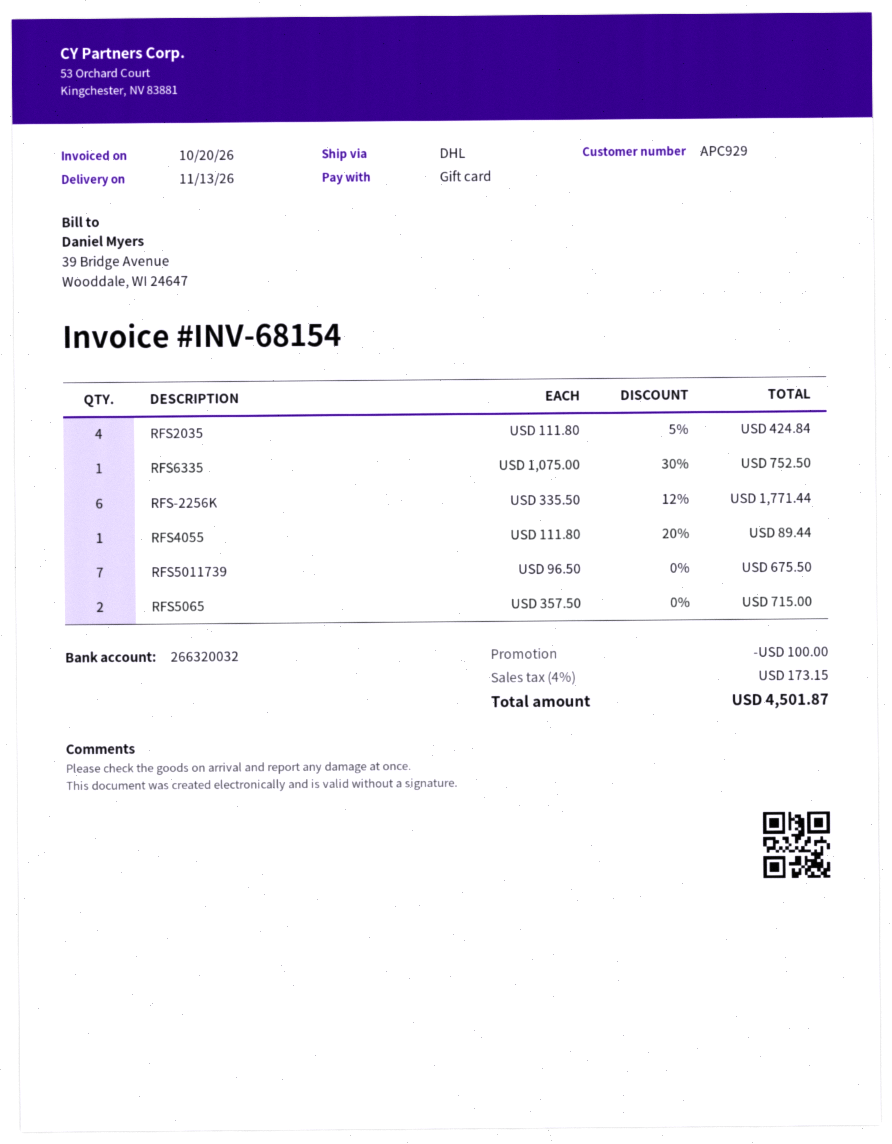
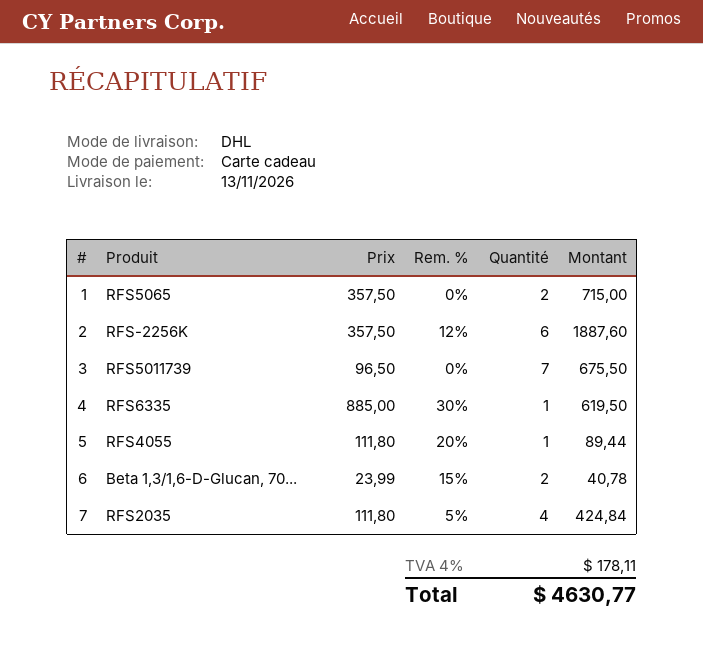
RFS6335: 1 x 1075.00 - 30% = 752.50 -> 1 x 885.00 - 30% = 619.50
RFS-2256K: 6 x 335.50 - 12% = 1771.44 -> 6 x 357.50 - 12% = 1887.60
Beta 1,3/1,6-D-Glucan, 70...: none -> 2 x 23.99 - 15% = 40.78
discount: 100.00 -> none
tax: 4% = 173.15 -> 4% = 178.11
total: 4501.87 -> 4630.77

